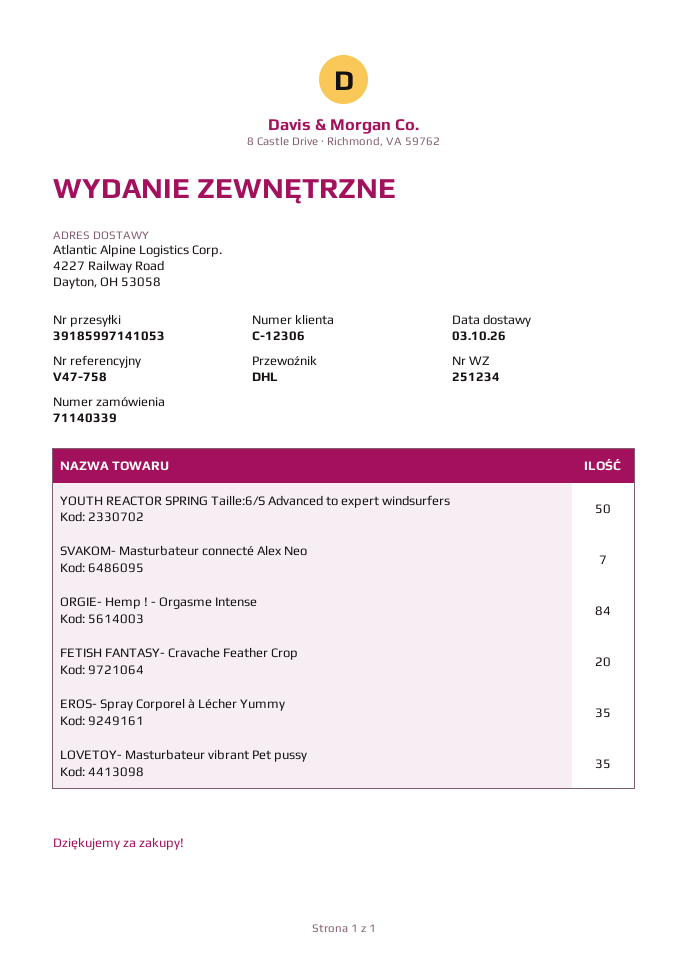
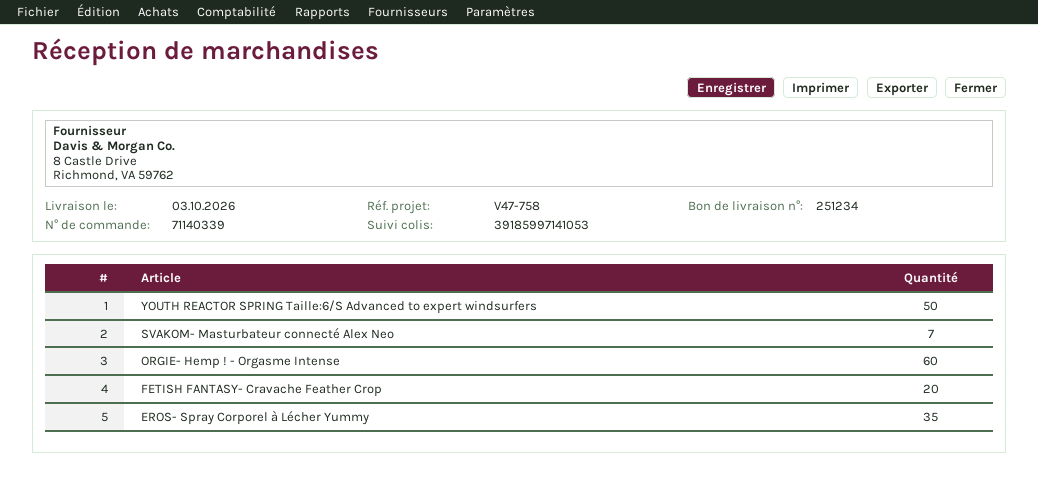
ORGIE- Hemp ! - Orgasme Intense: 84 -> 60
LOVETOY- Masturbateur vibrant Pet pussy: 35 -> none

